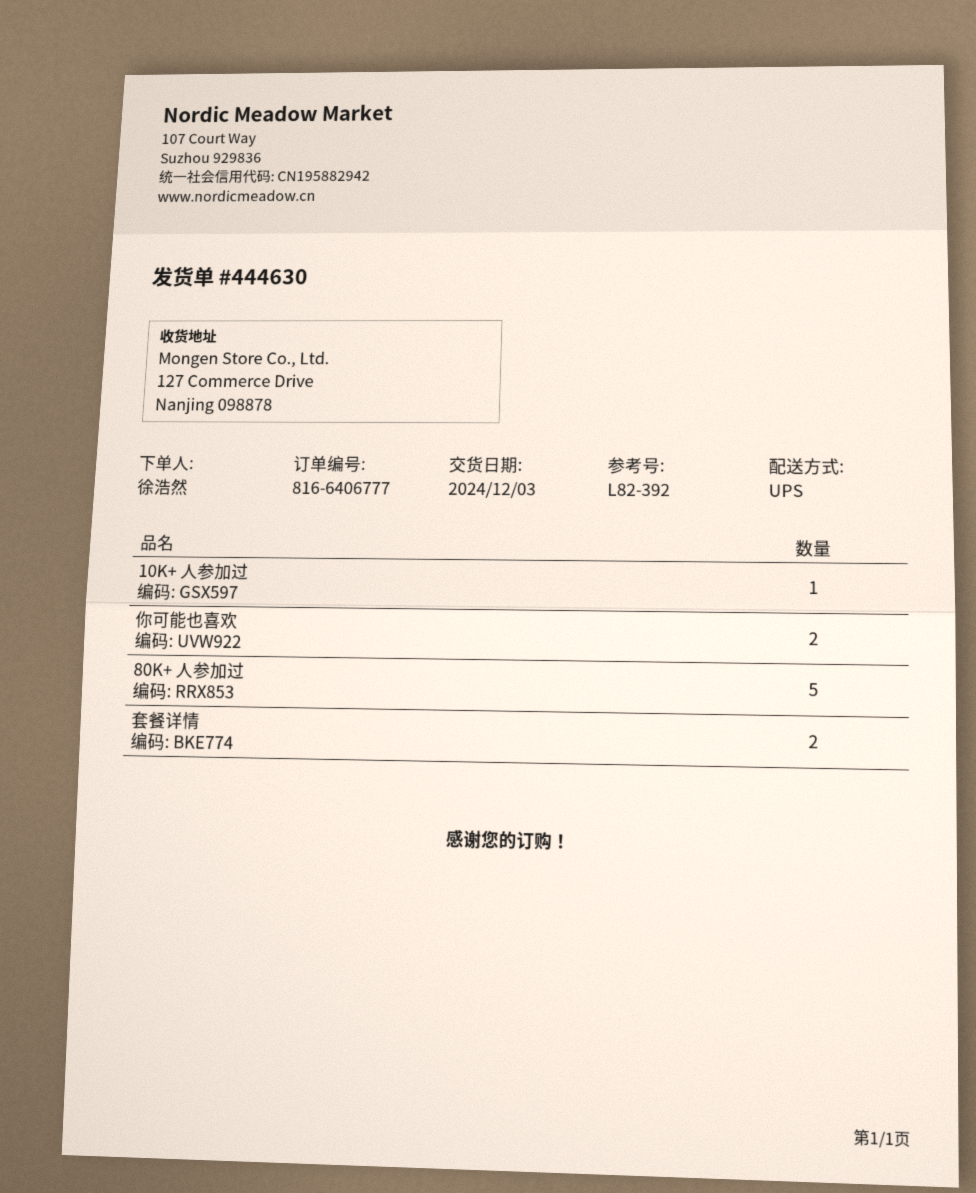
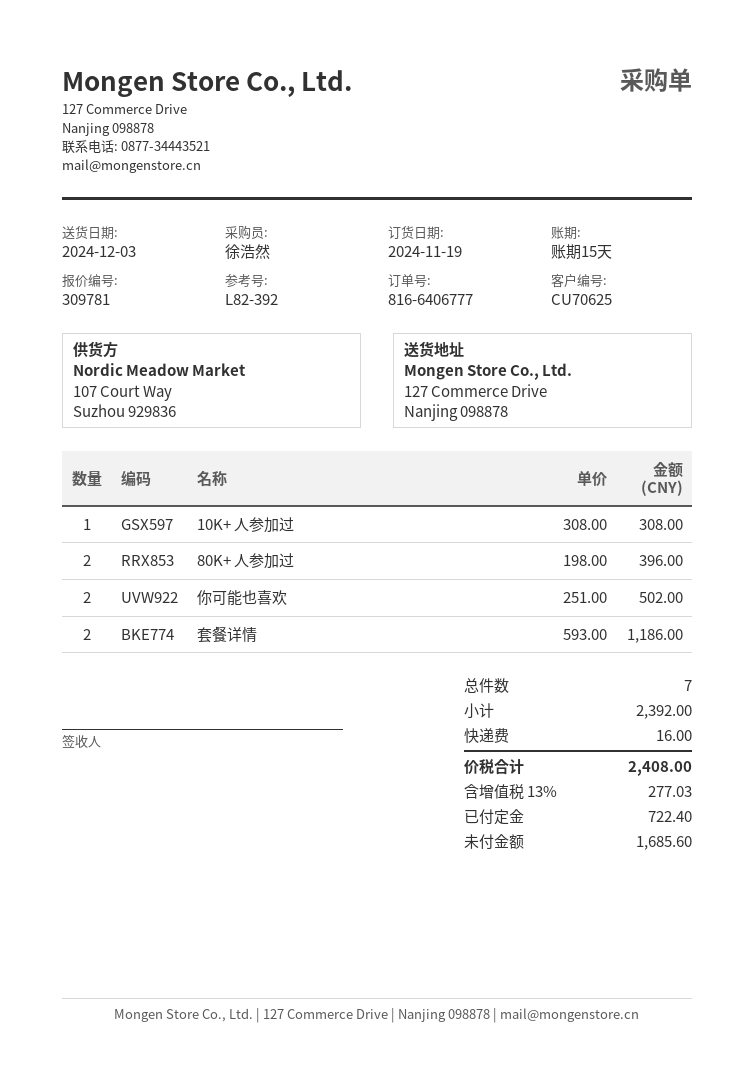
80K+ 人参加过: 5 -> 2

